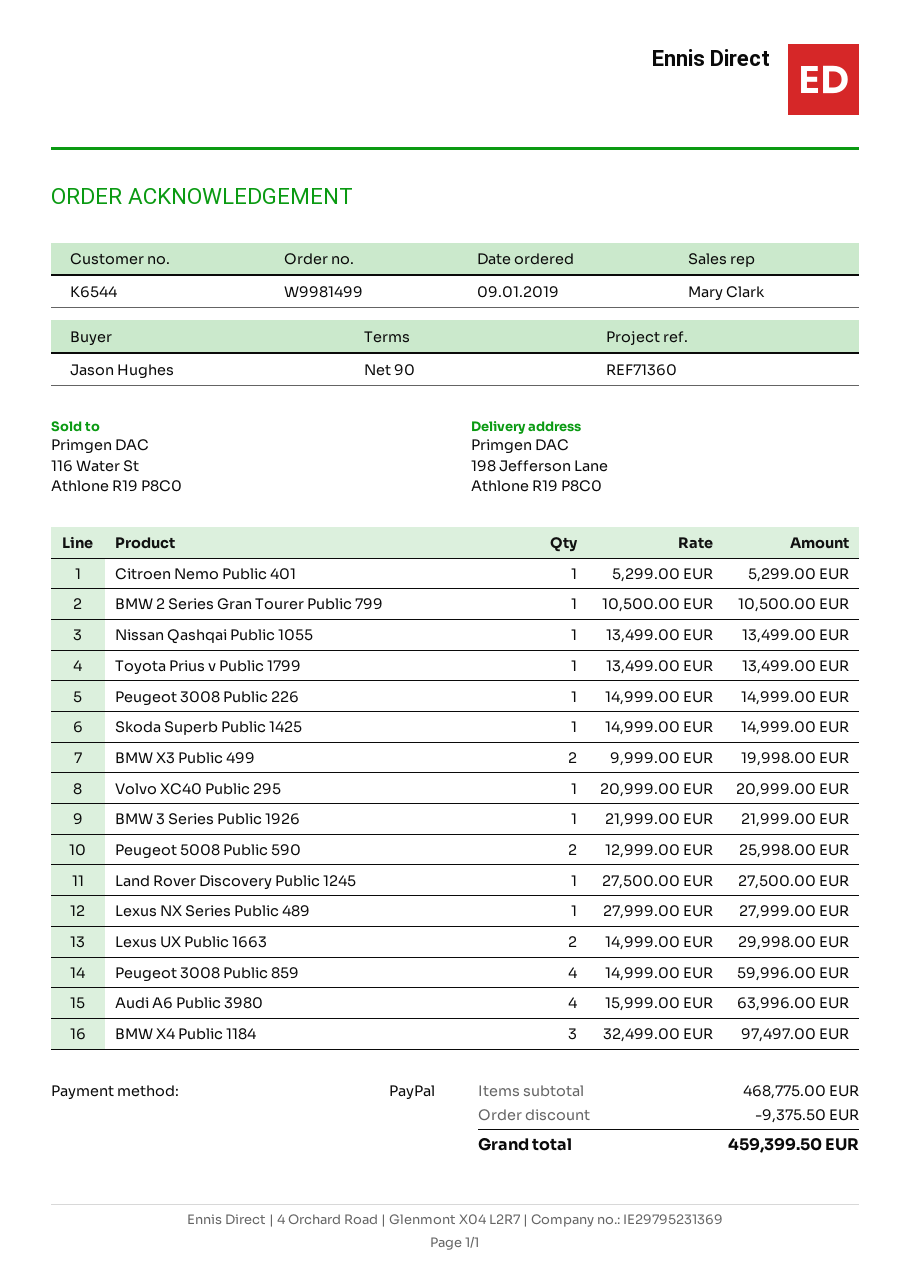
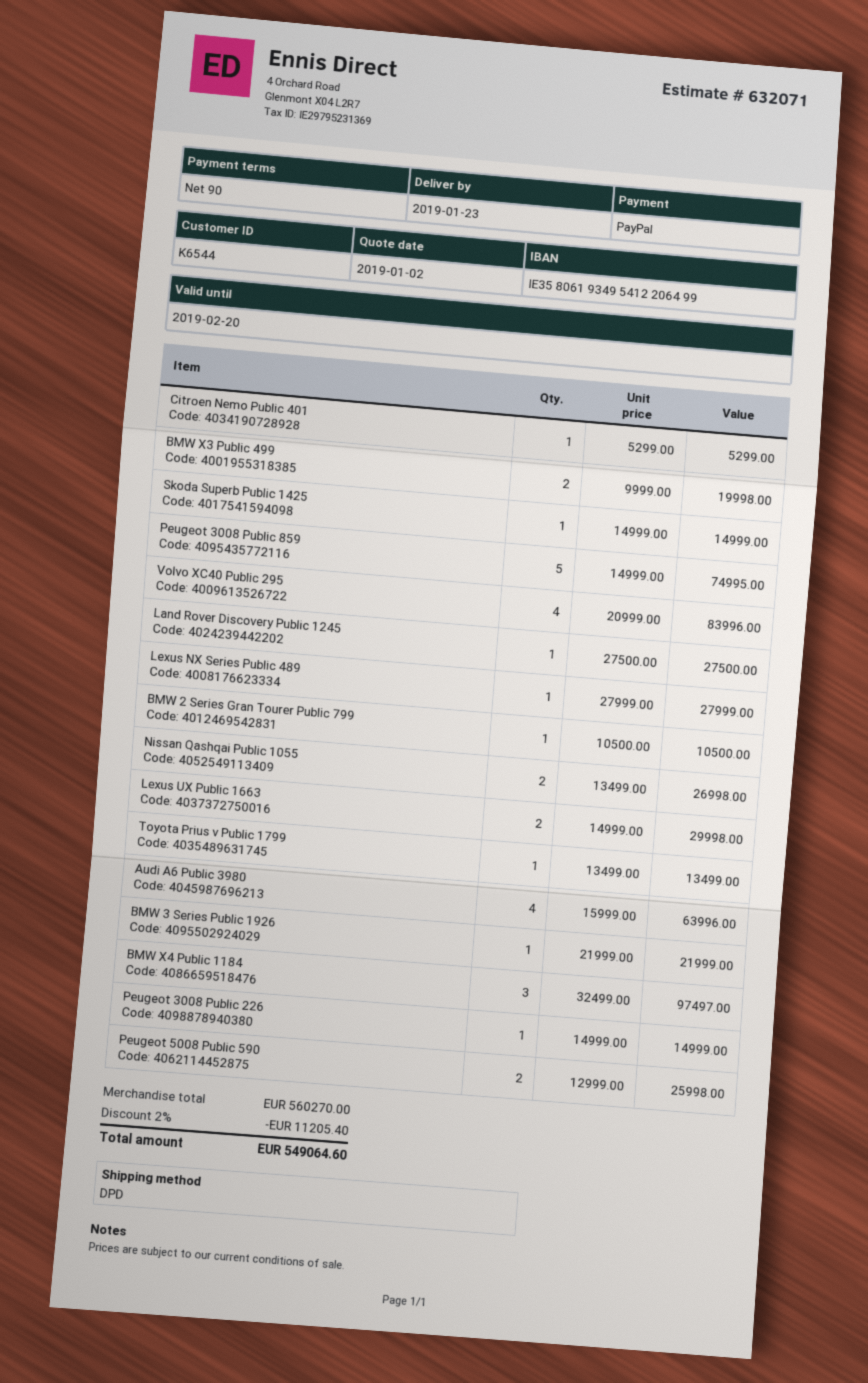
Nissan Qashqai Public 1055: 1 x 13499.00 = 13499.00 -> 2 x 13499.00 = 26998.00
Volvo XC40 Public 295: 1 x 20999.00 = 20999.00 -> 4 x 20999.00 = 83996.00
Peugeot 3008 Public 859: 4 x 14999.00 = 59996.00 -> 5 x 14999.00 = 74995.00
subtotal: 468775.00 -> 560270.00
discount: 9375.50 -> 11205.40
total: 459399.50 -> 549064.60

